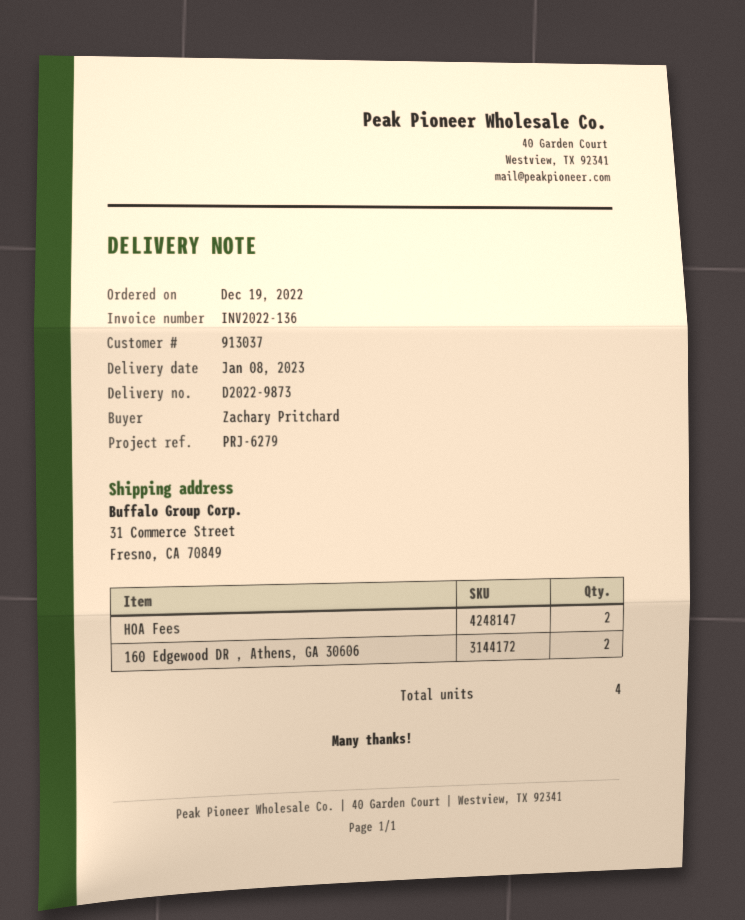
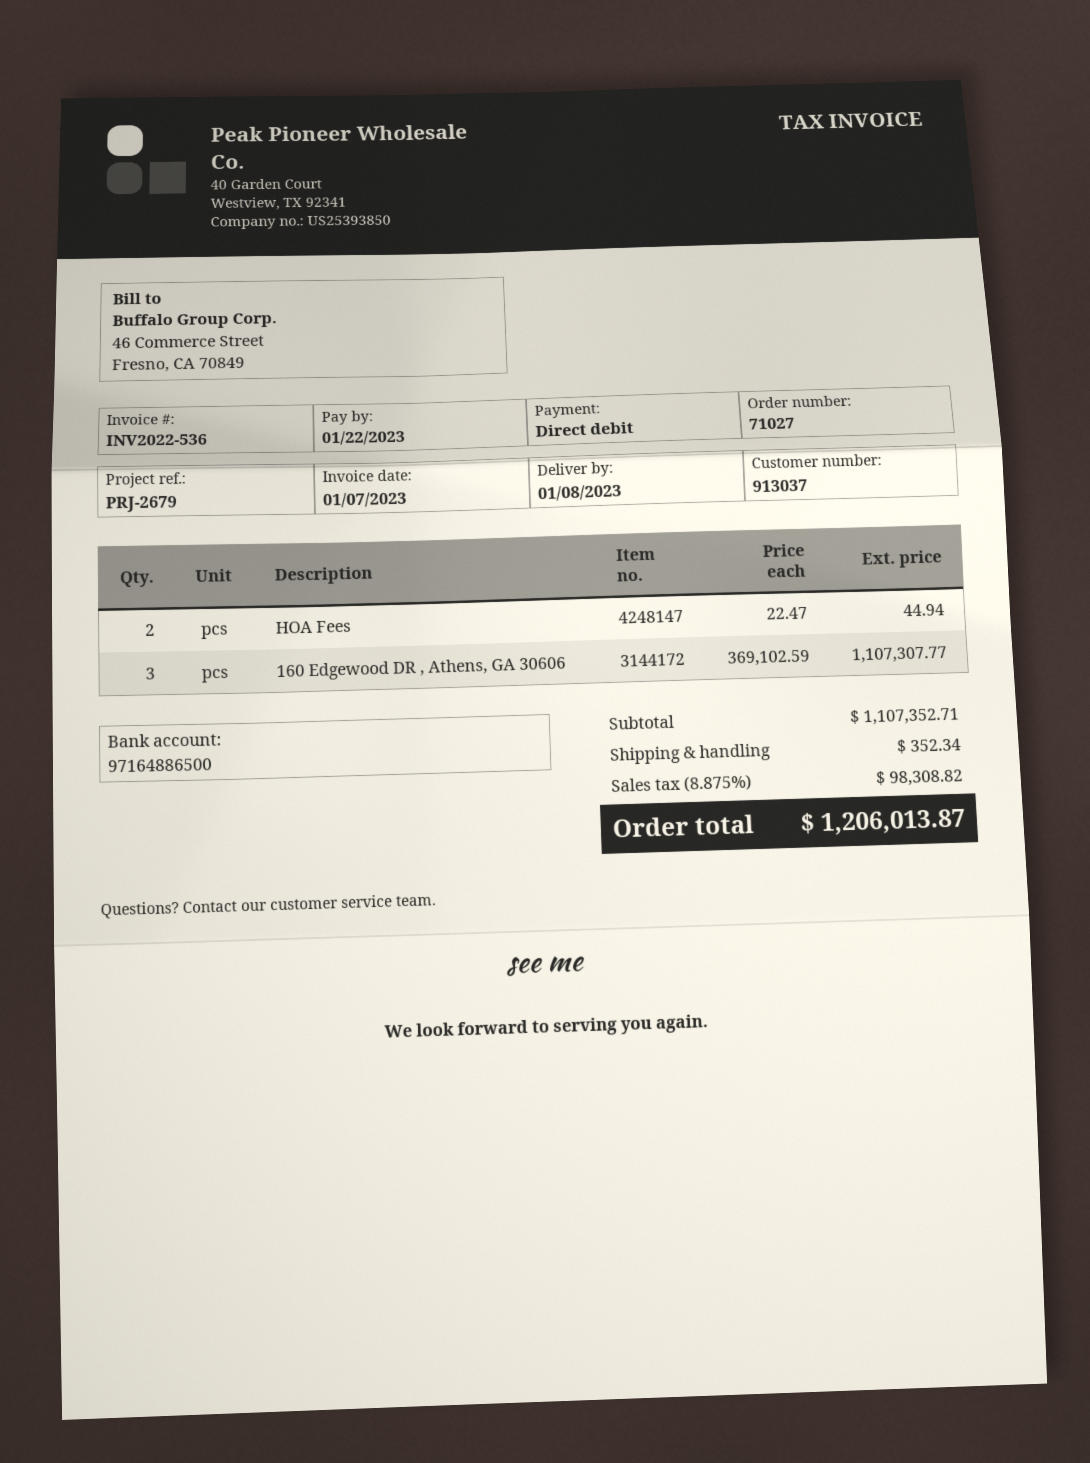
invoice number: INV2022-136 -> INV2022-536
reference: PRJ-6279 -> PRJ-2679
160 Edgewood DR , Athens, GA 30606: 2 -> 3

